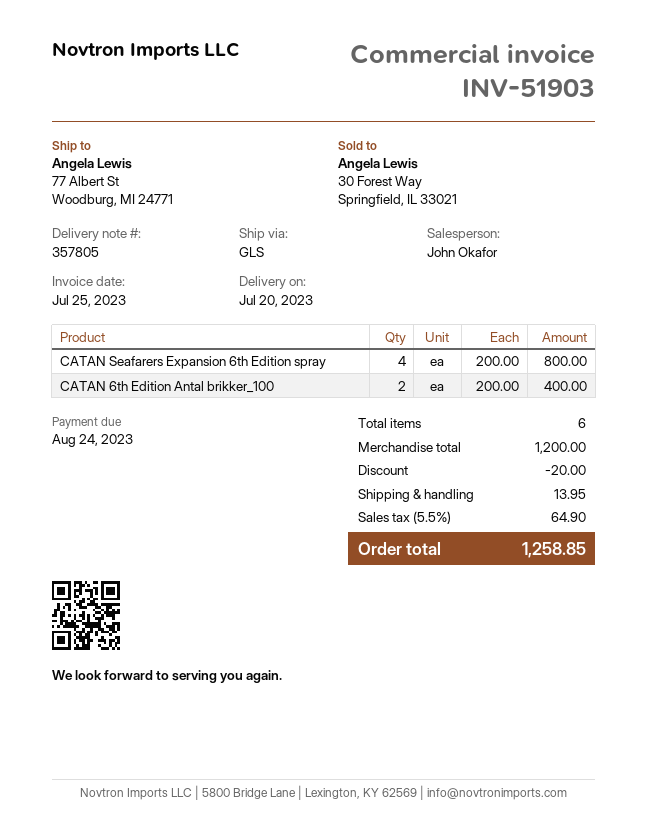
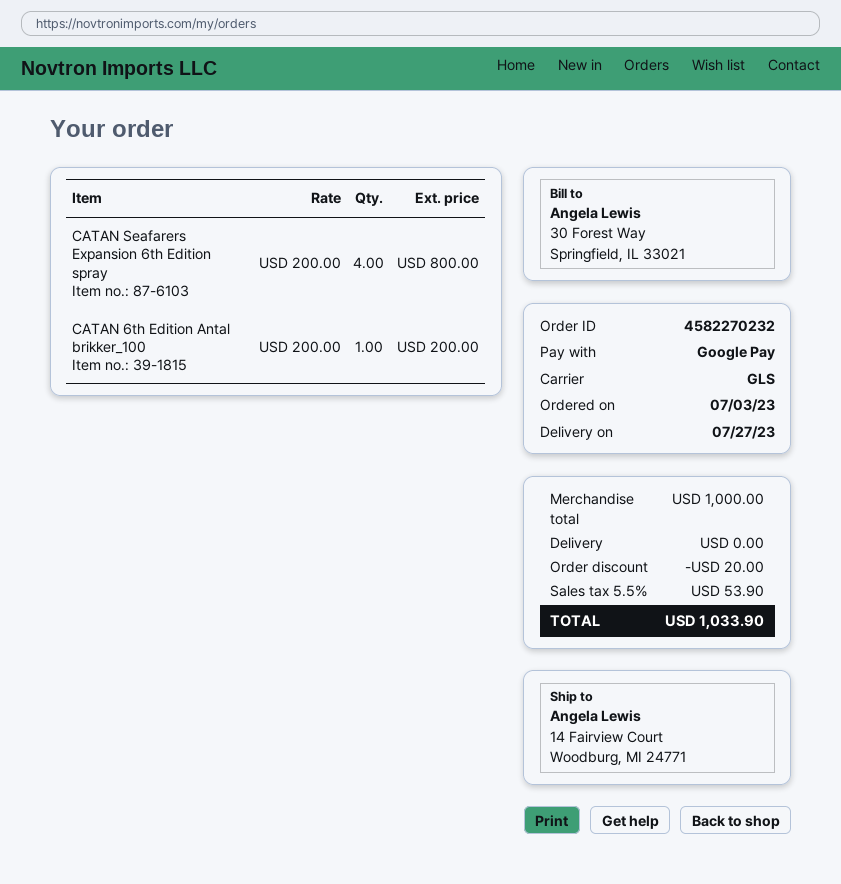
delivery date: 2023-07-20 -> 2023-07-27
ship to: 77 Albert St, Woodburg, MI 24771 -> 14 Fairview Court, Woodburg, MI 24771
CATAN 6th Edition Antal brikker_100: 2 x 200.00 = 400.00 -> 1 x 200.00 = 200.00
subtotal: 1200.00 -> 1000.00
shipping: 13.95 -> 0.00
tax: 5.5% = 64.90 -> 5.5% = 53.90
total: 1258.85 -> 1033.90

